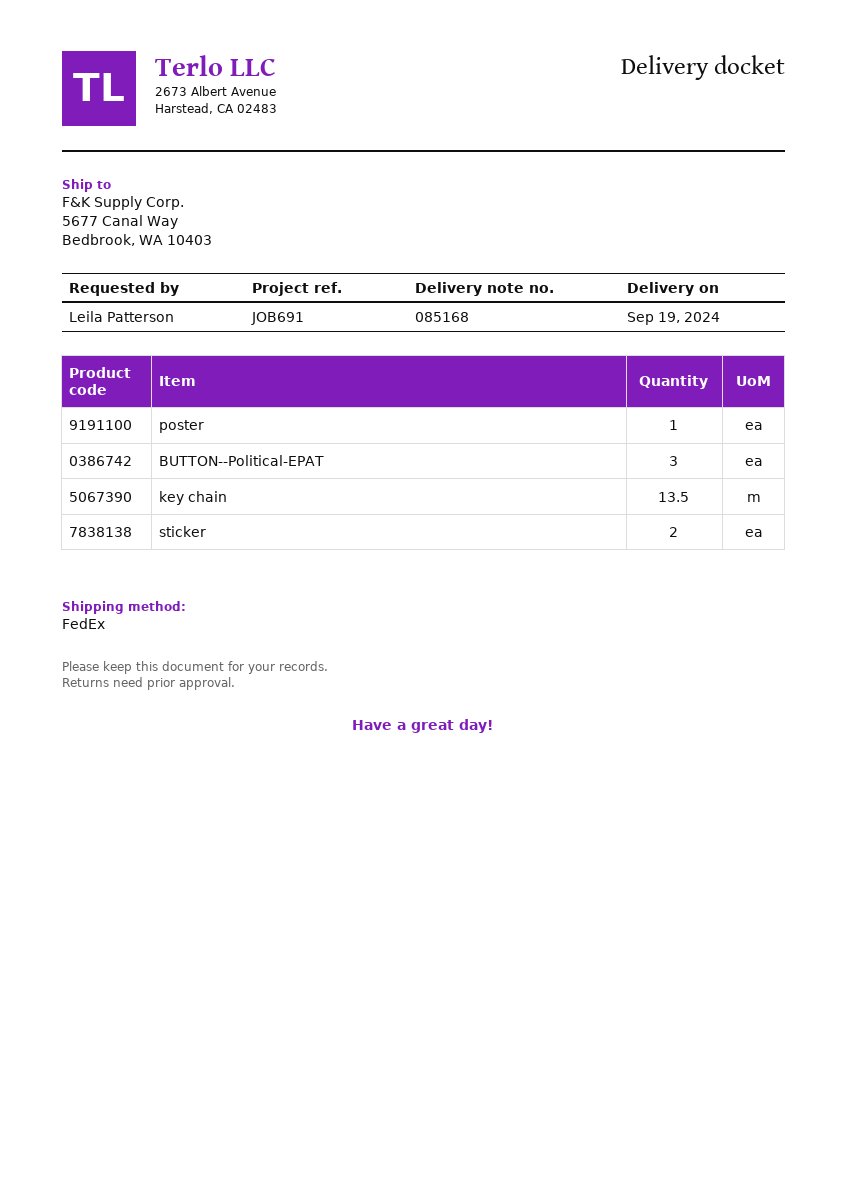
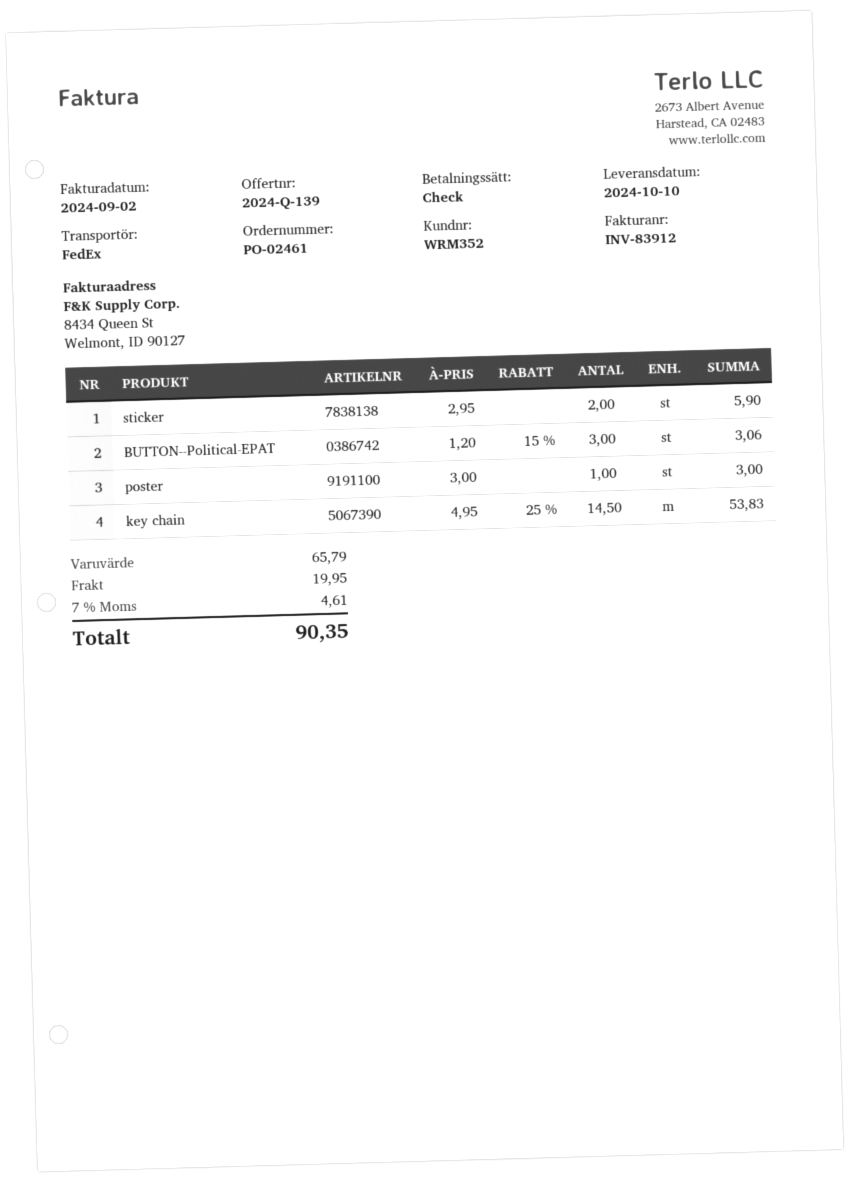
delivery date: 2024-09-19 -> 2024-10-10
key chain: 13.5 -> 14.5

